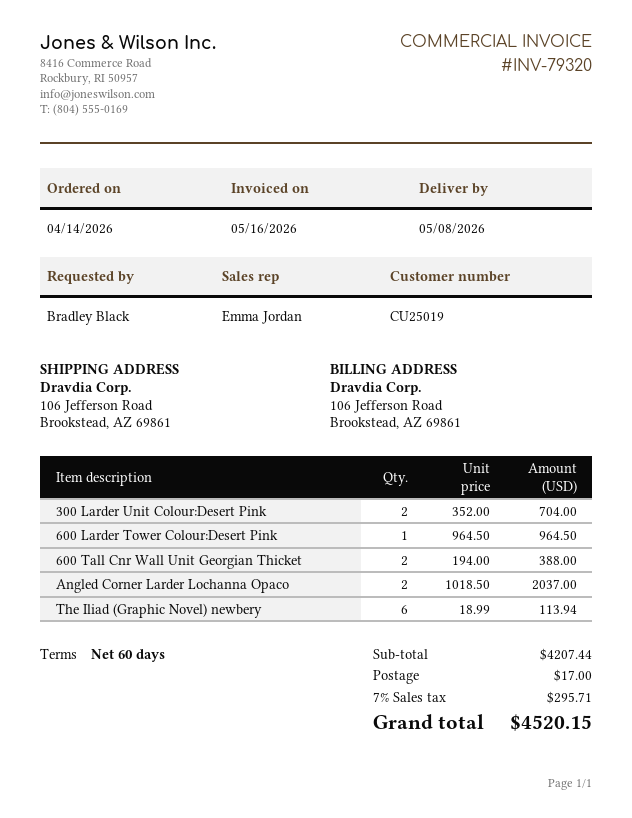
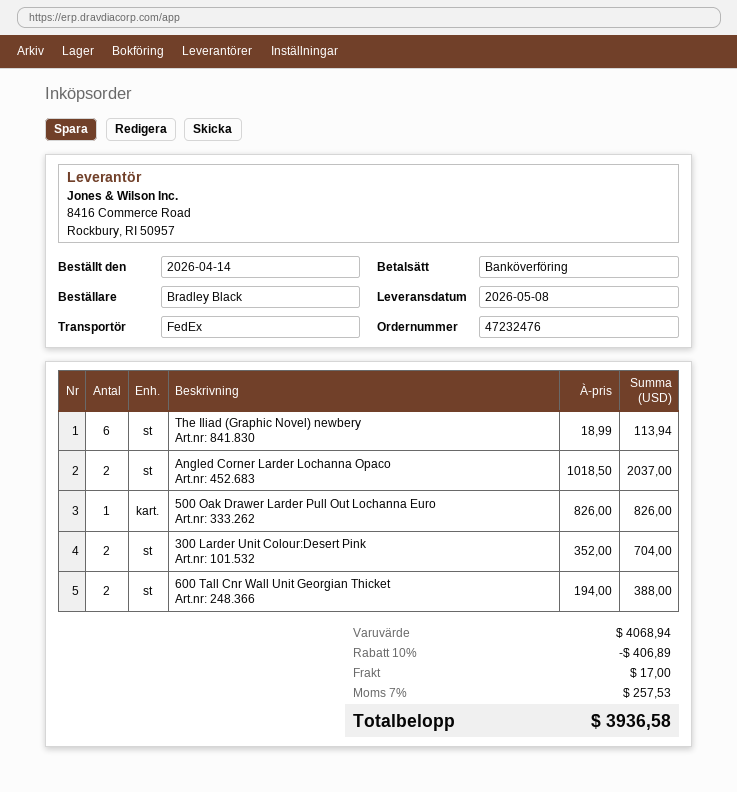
600 Larder Tower Colour:Desert Pink: 1 x 964.50 = 964.50 -> none
500 Oak Drawer Larder Pull Out Lochanna Euro: none -> 1 x 826.00 = 826.00
subtotal: 4207.44 -> 4068.94
discount: none -> 10% = 406.89
tax: 7% = 295.71 -> 7% = 257.53
total: 4520.15 -> 3936.58

